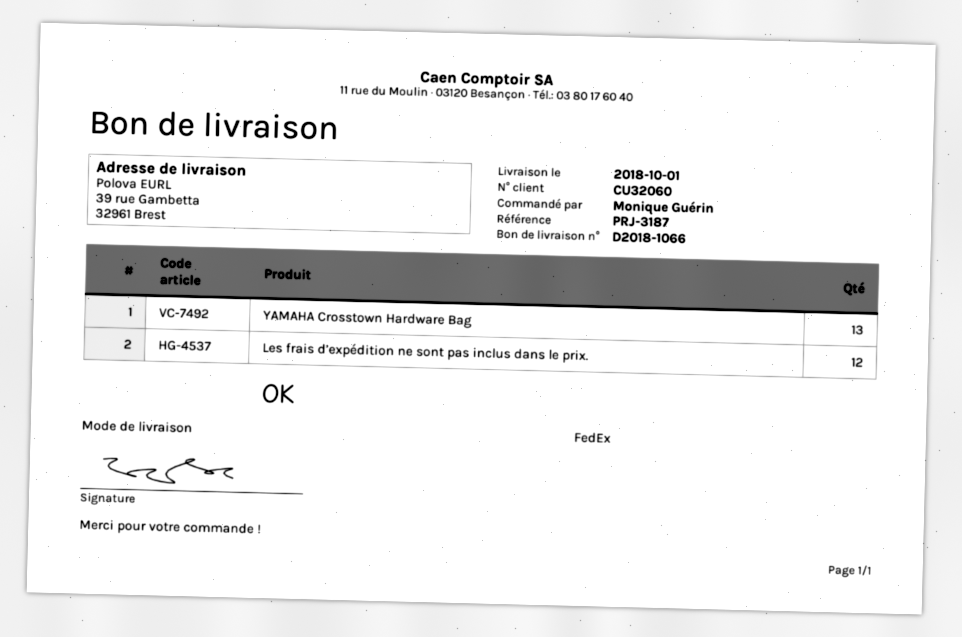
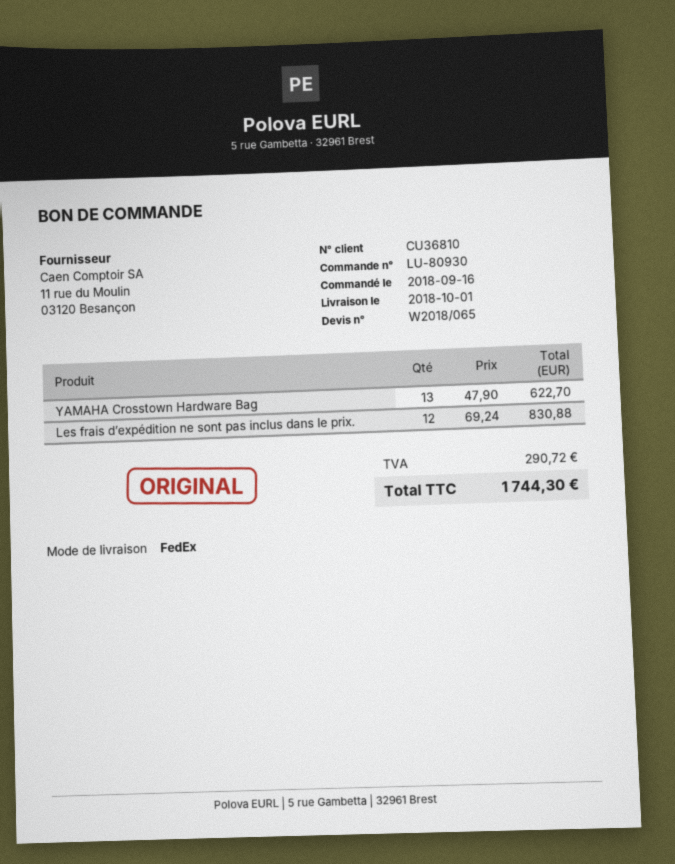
customer number: CU32060 -> CU36810

